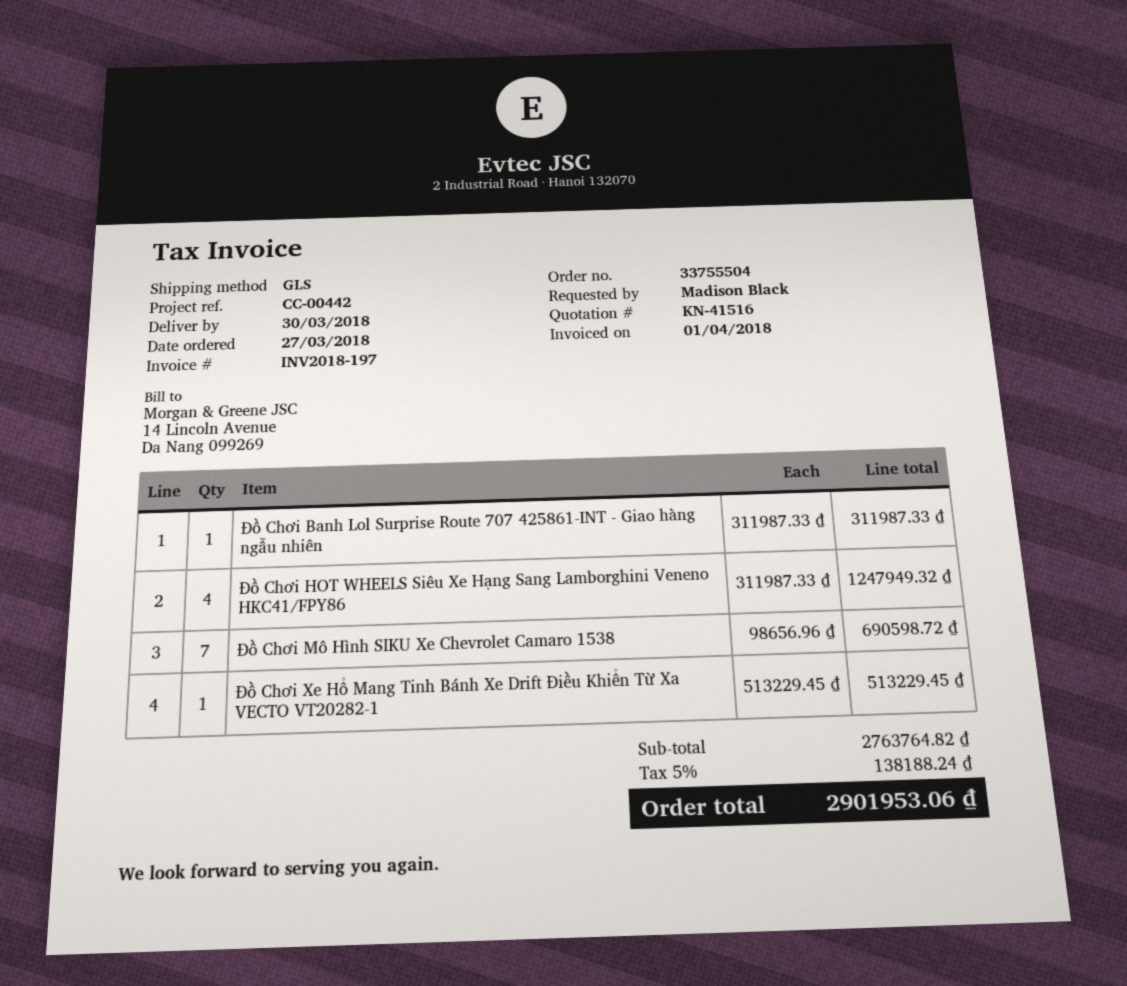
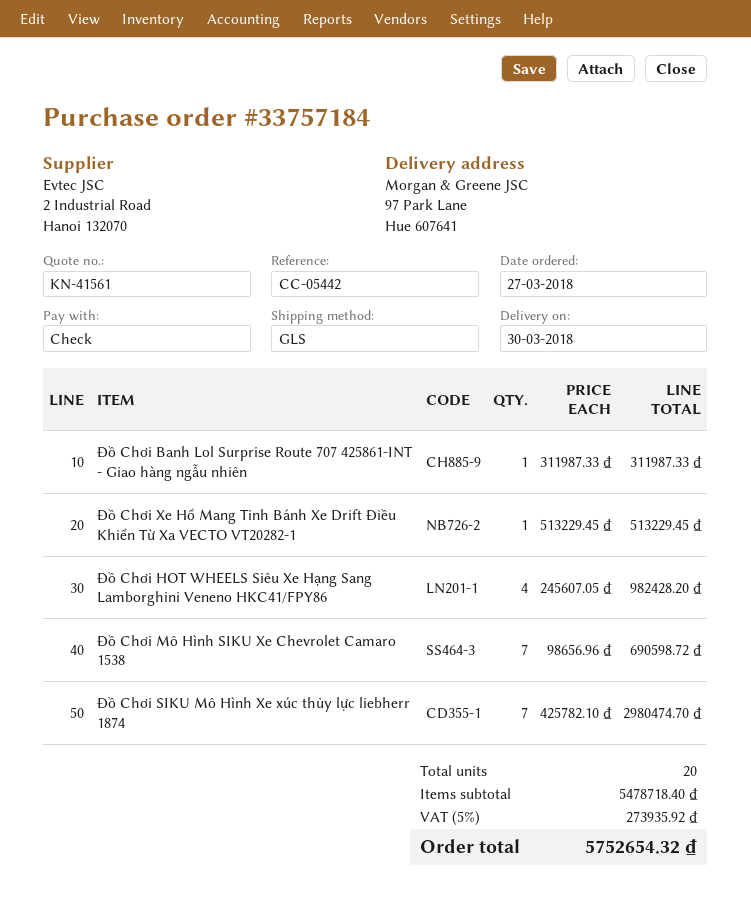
quote number: KN-41516 -> KN-41561
order number: 33755504 -> 33757184
reference: CC-00442 -> CC-05442
Đồ Chơi HOT WHEELS Siêu Xe Hạng Sang Lamborghini Veneno HKC41/FPY86: 4 x 311987.33 = 1247949.32 -> 4 x 245607.05 = 982428.20
Đồ Chơi SIKU Mô Hình Xe xúc thủy lực liebherr 1874: none -> 7 x 425782.10 = 2980474.70
subtotal: 2763764.82 -> 5478718.40
tax: 5% = 138188.24 -> 5% = 273935.92
total: 2901953.06 -> 5752654.32

